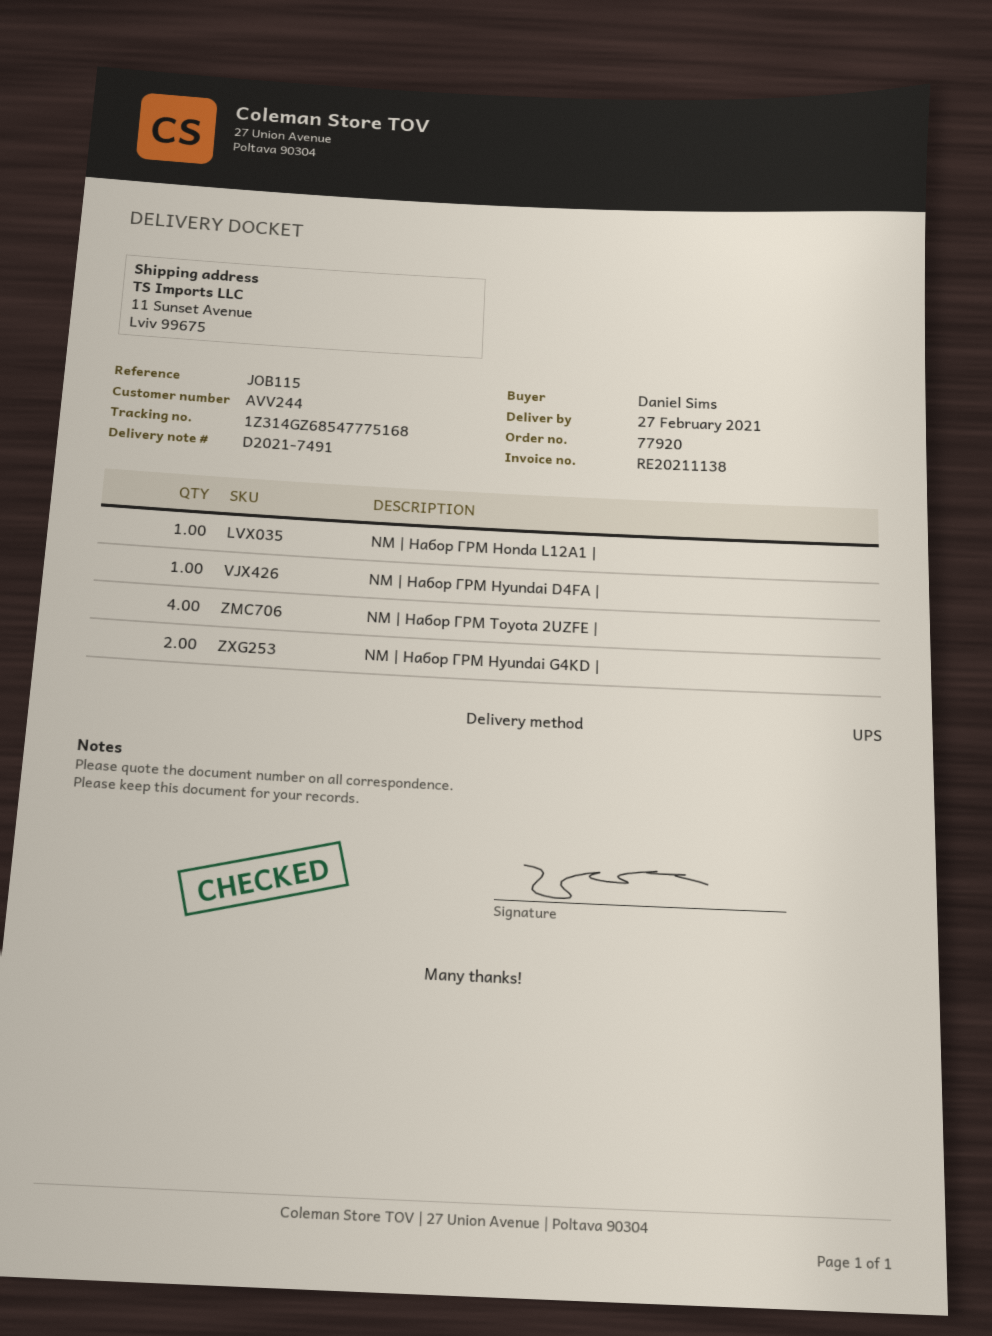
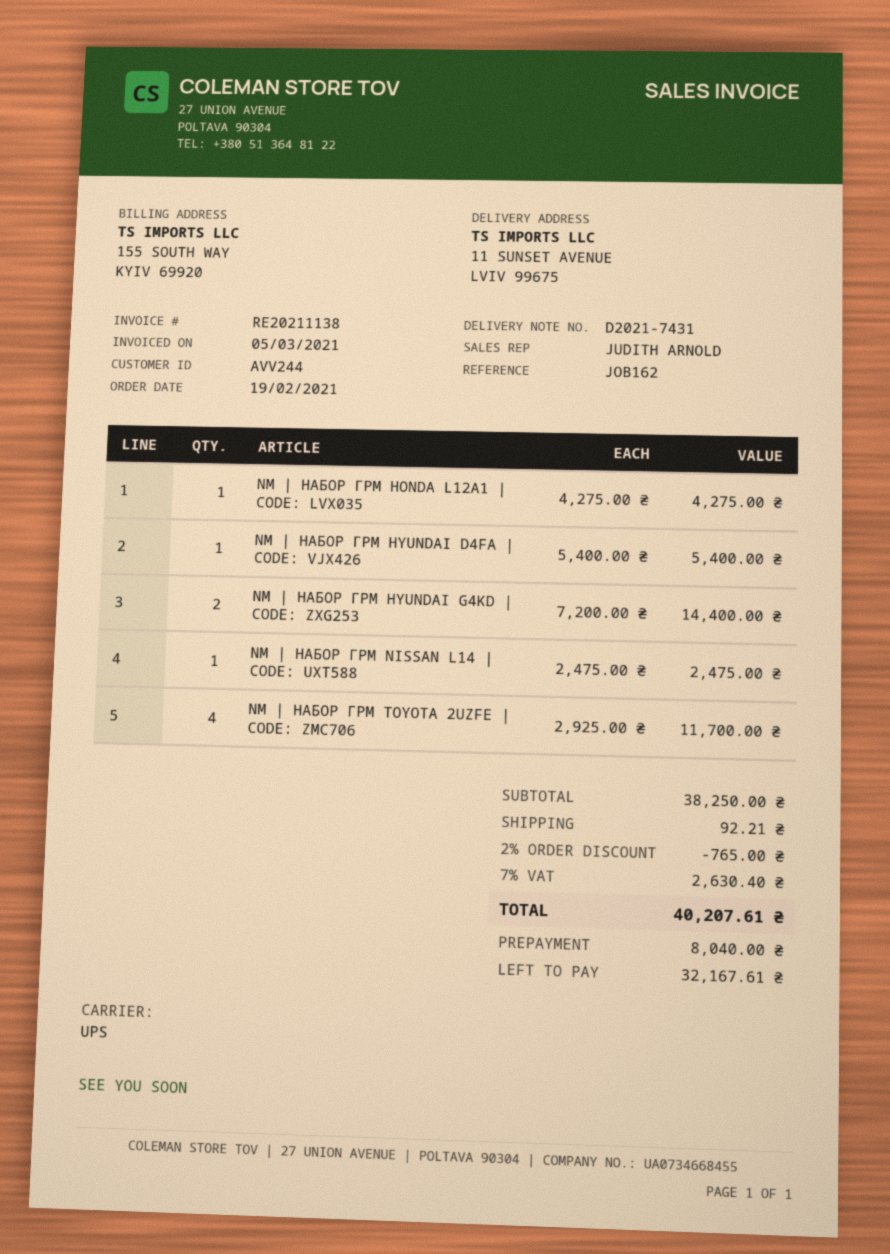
delivery note number: D2021-7491 -> D2021-7431
reference: JOB115 -> JOB162
NM | НАБОР ГРМ NISSAN L14 |: none -> 1

